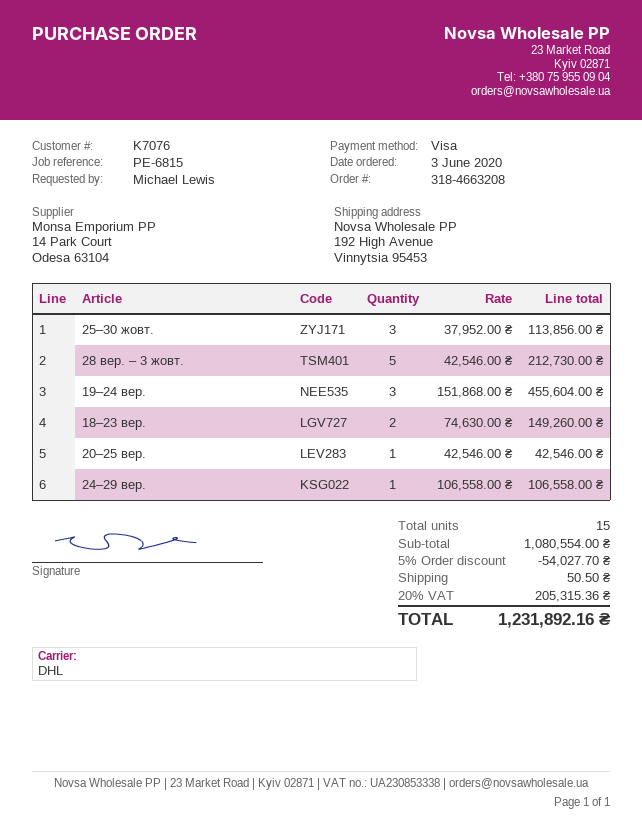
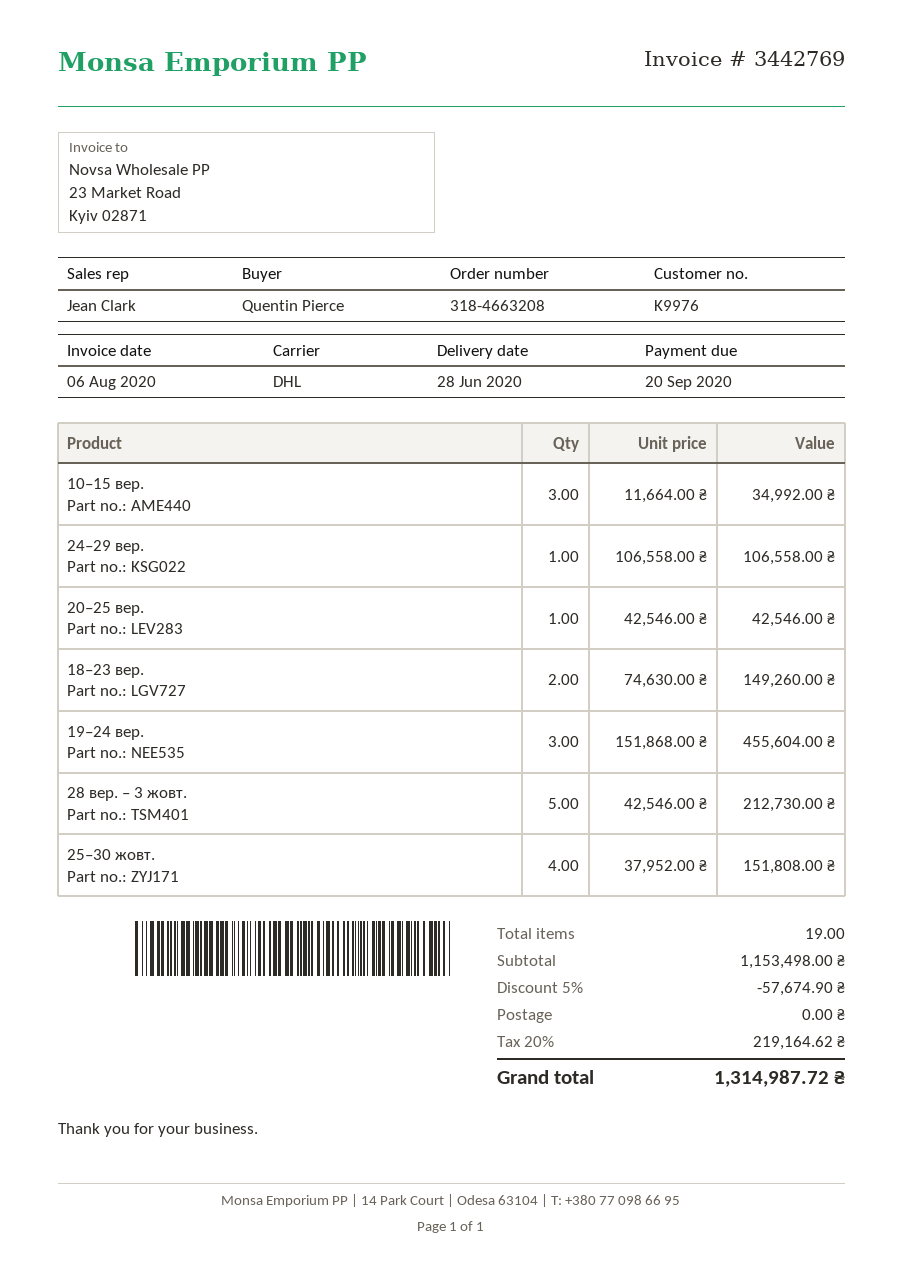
customer number: K7076 -> K9976
ordered by: Michael Lewis -> Quentin Pierce
25–30 жовт.: 3 x 37952.00 = 113856.00 -> 4 x 37952.00 = 151808.00
10–15 вер.: none -> 3 x 11664.00 = 34992.00
total quantity: 15 -> 19
subtotal: 1080554.00 -> 1153498.00
discount: 5% = 54027.70 -> 5% = 57674.90
shipping: 50.50 -> 0.00
tax: 20% = 205315.36 -> 20% = 219164.62
total: 1231892.16 -> 1314987.72

